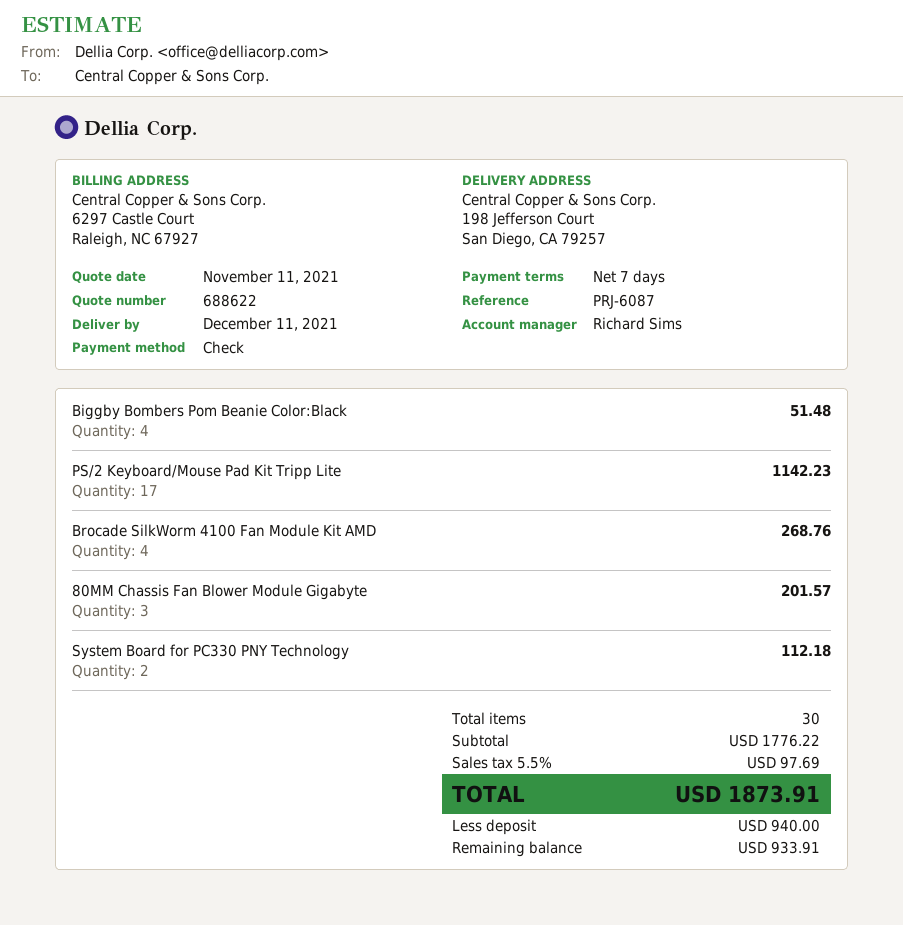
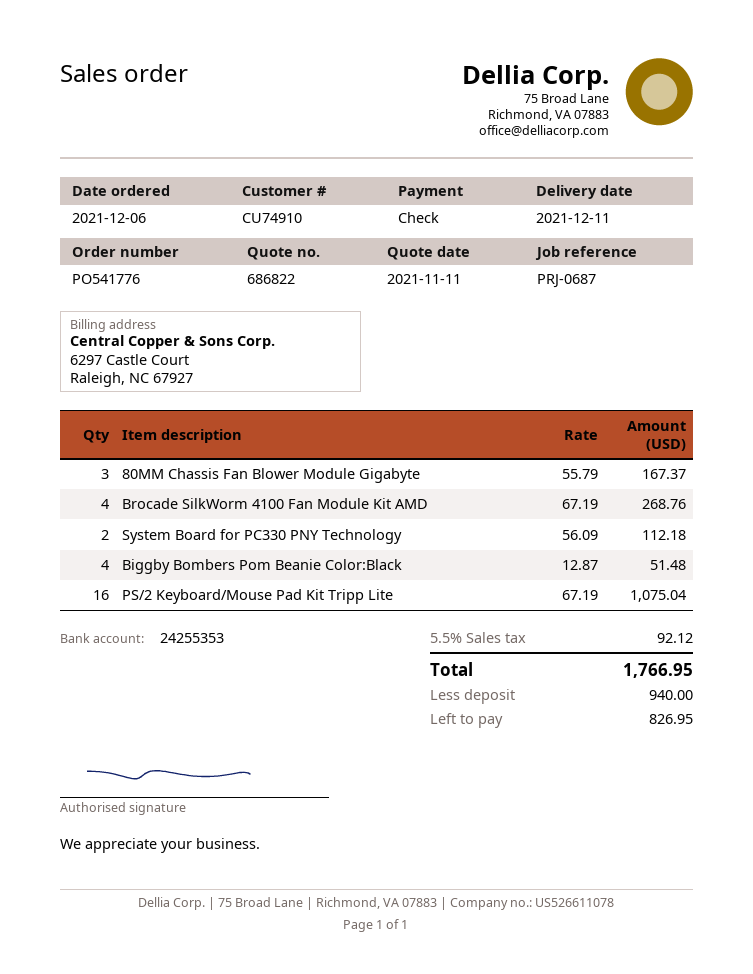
quote number: 688622 -> 686822
reference: PRJ-6087 -> PRJ-0687
PS/2 Keyboard/Mouse Pad Kit Tripp Lite: 17 for 1142.23 -> 16 for 1075.04
80MM Chassis Fan Blower Module Gigabyte: 3 for 201.57 -> 3 for 167.37
tax: 5.5% = 97.69 -> 5.5% = 92.12
total: 1873.91 -> 1766.95
balance: 933.91 -> 826.95

